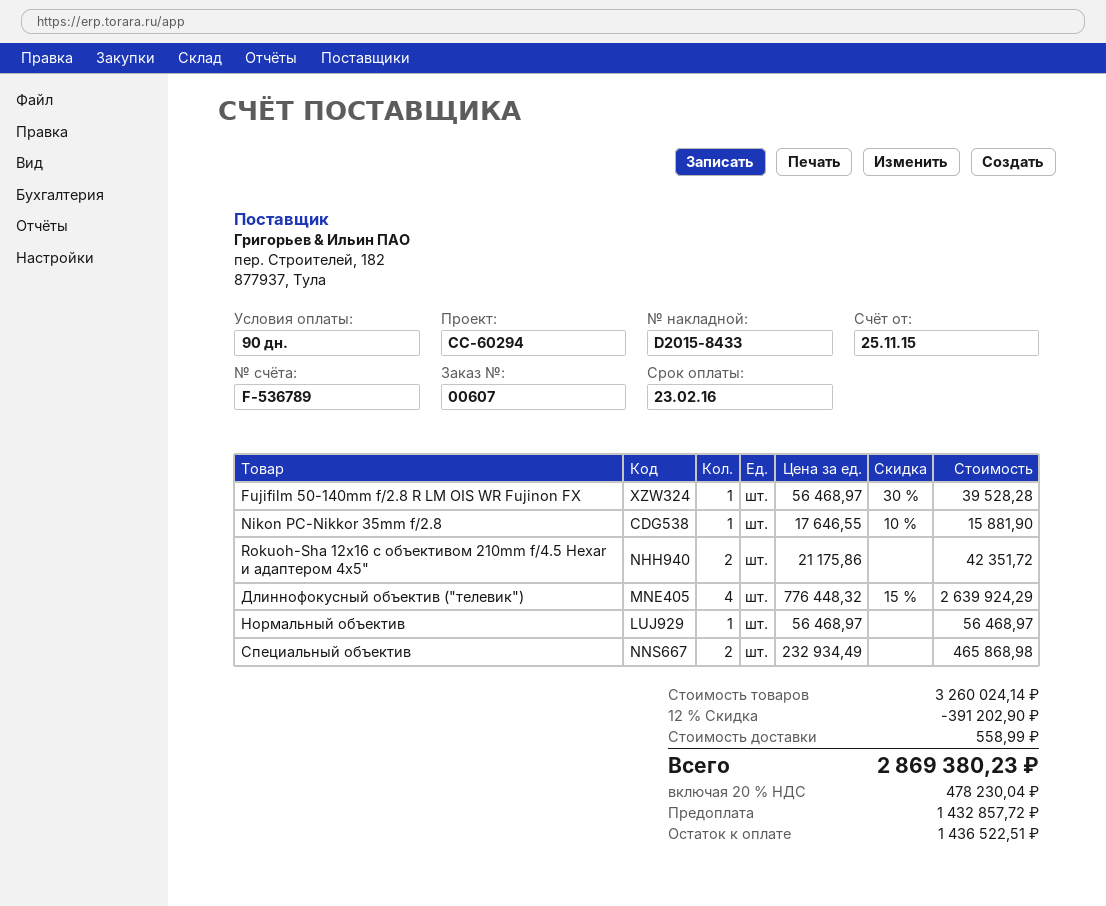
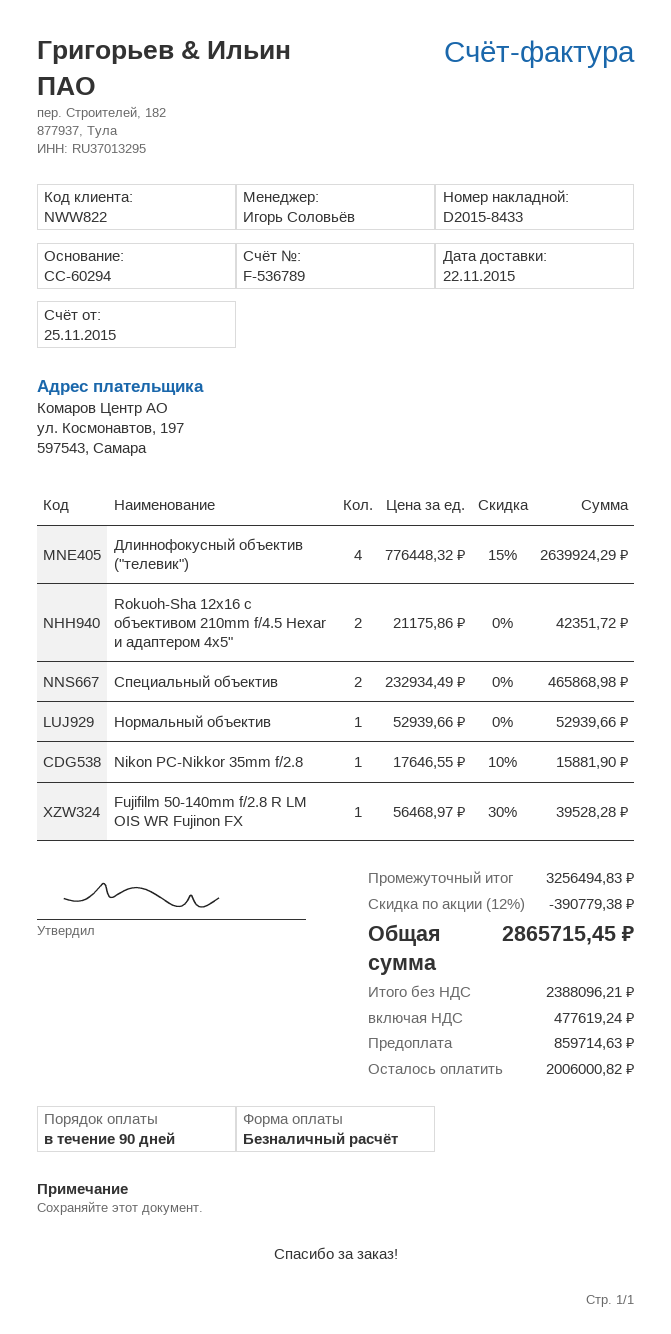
Нормальный объектив: 1 x 56468.97 = 56468.97 -> 1 x 52939.66 = 52939.66
subtotal: 3260024.14 -> 3256494.83
discount: 12% = 391202.90 -> 12% = 390779.38
shipping: 558.99 -> none
tax: 478230.04 -> 477619.24
total: 2869380.23 -> 2865715.45
deposit: 1432857.72 -> 859714.63
balance: 1436522.51 -> 2006000.82

